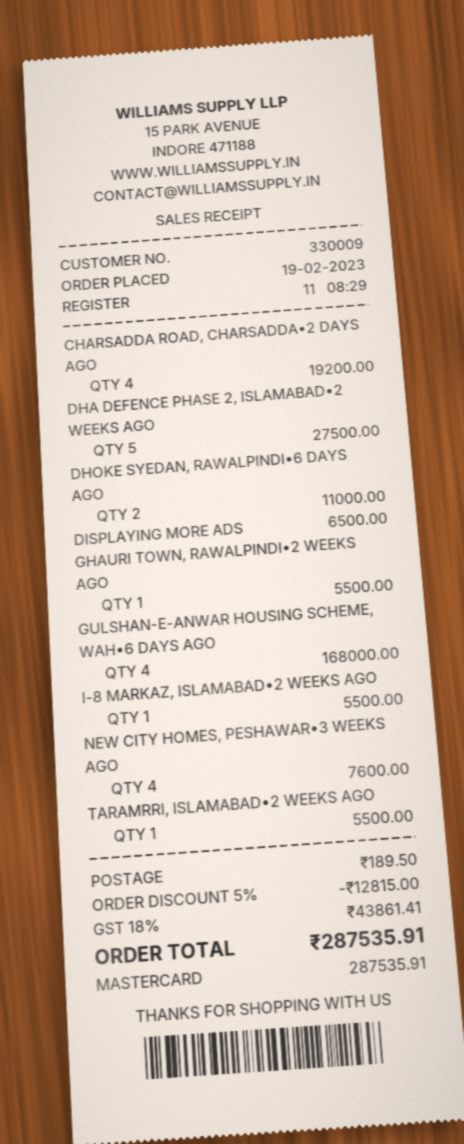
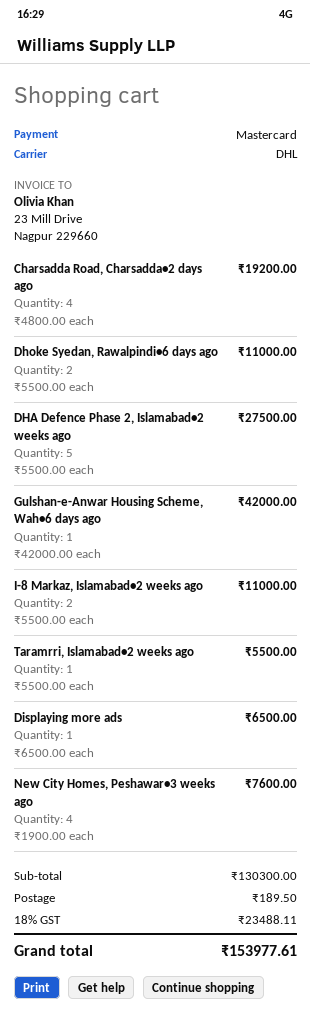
GHAURI TOWN, RAWALPINDI•2 WEEKS AGO: 1 for 5500.00 -> none
GULSHAN-E-ANWAR HOUSING SCHEME, WAH•6 DAYS AGO: 4 for 168000.00 -> 1 for 42000.00
I-8 MARKAZ, ISLAMABAD•2 WEEKS AGO: 1 for 5500.00 -> 2 for 11000.00
discount: 5% = 12815.00 -> none
tax: 18% = 43861.41 -> 18% = 23488.11
total: 287535.91 -> 153977.61

